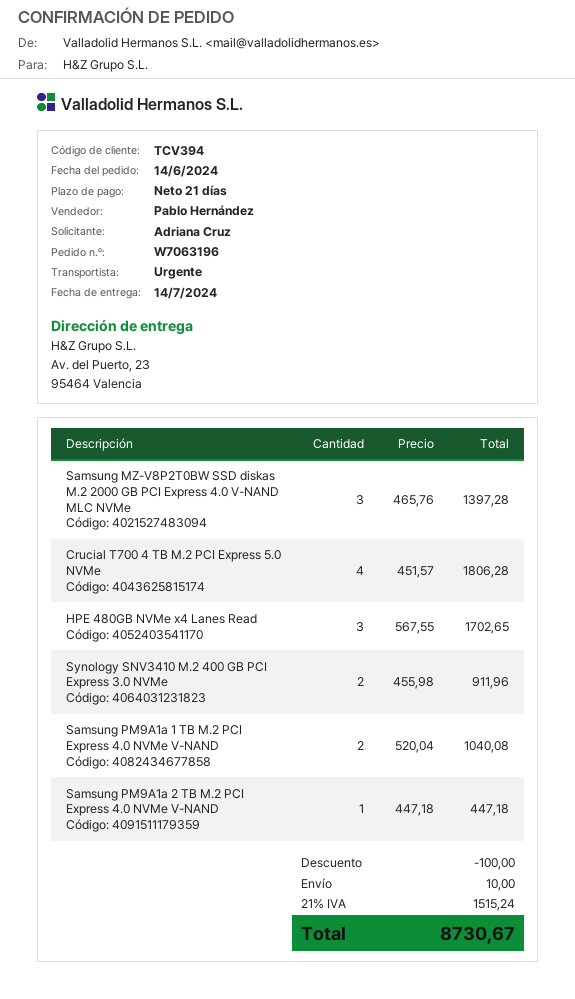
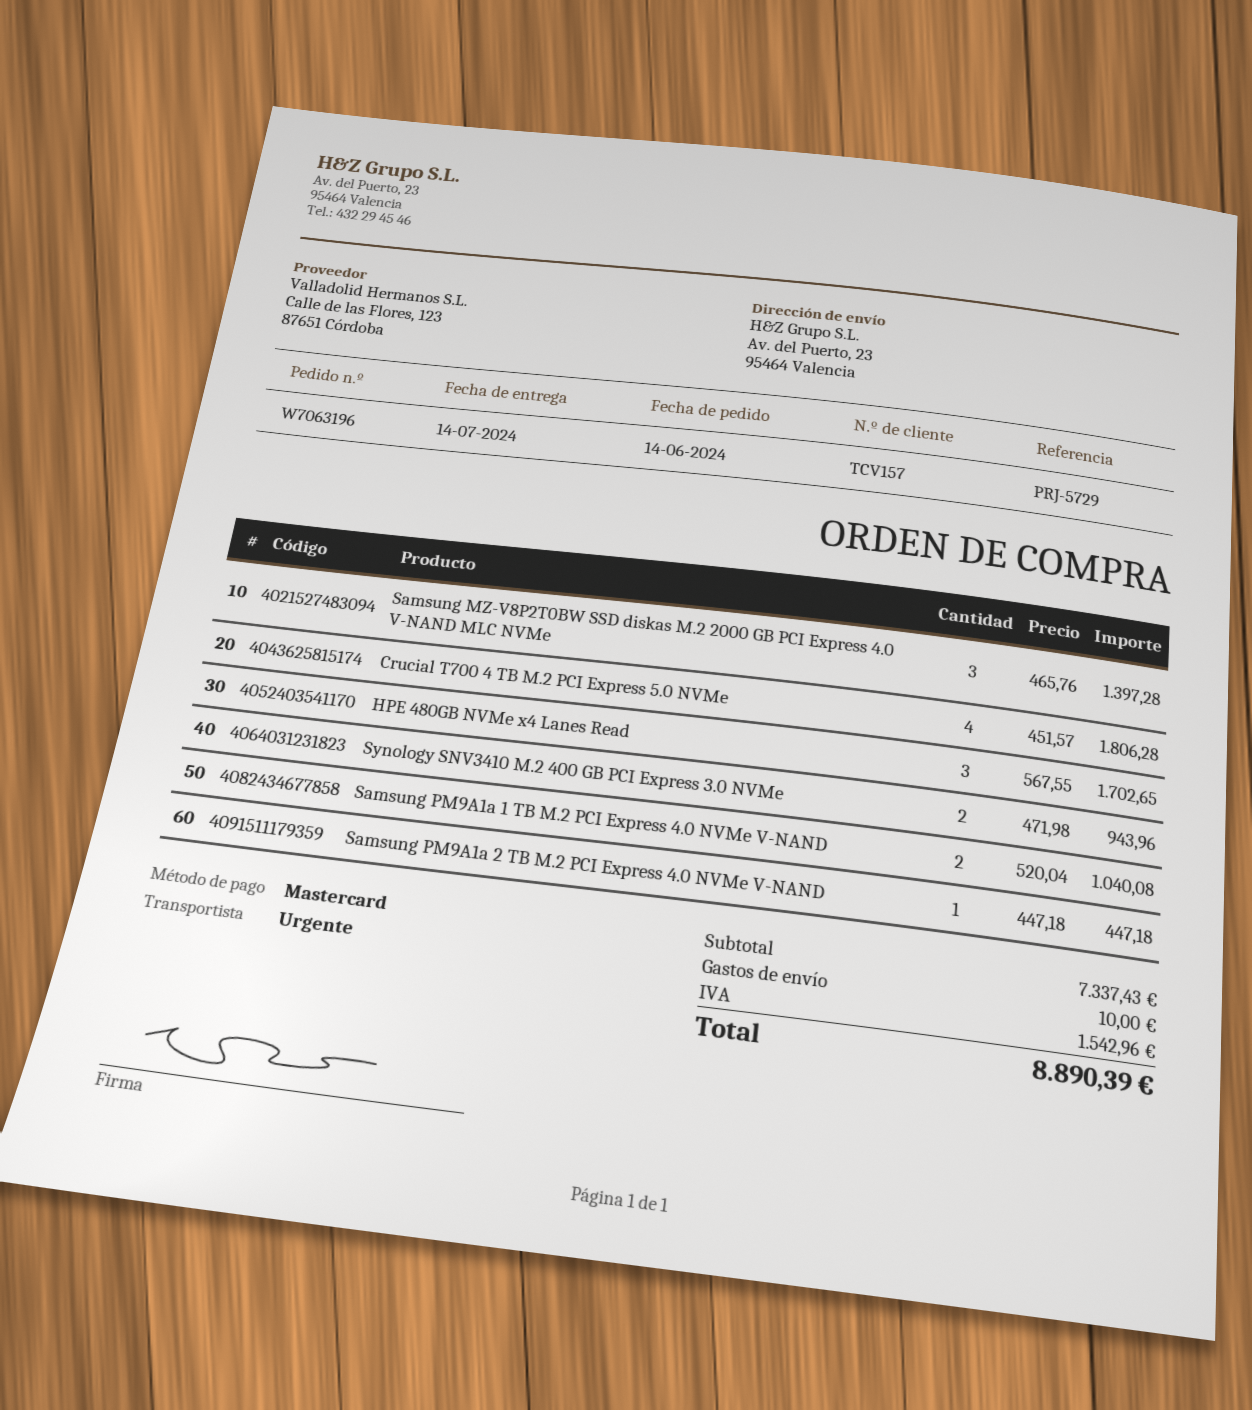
customer number: TCV394 -> TCV157
Synology SNV3410 M.2 400 GB PCI Express 3.0 NVMe: 2 x 455.98 = 911.96 -> 2 x 471.98 = 943.96
discount: 100.00 -> none
tax: 1515.24 -> 1542.96
total: 8730.67 -> 8890.39

